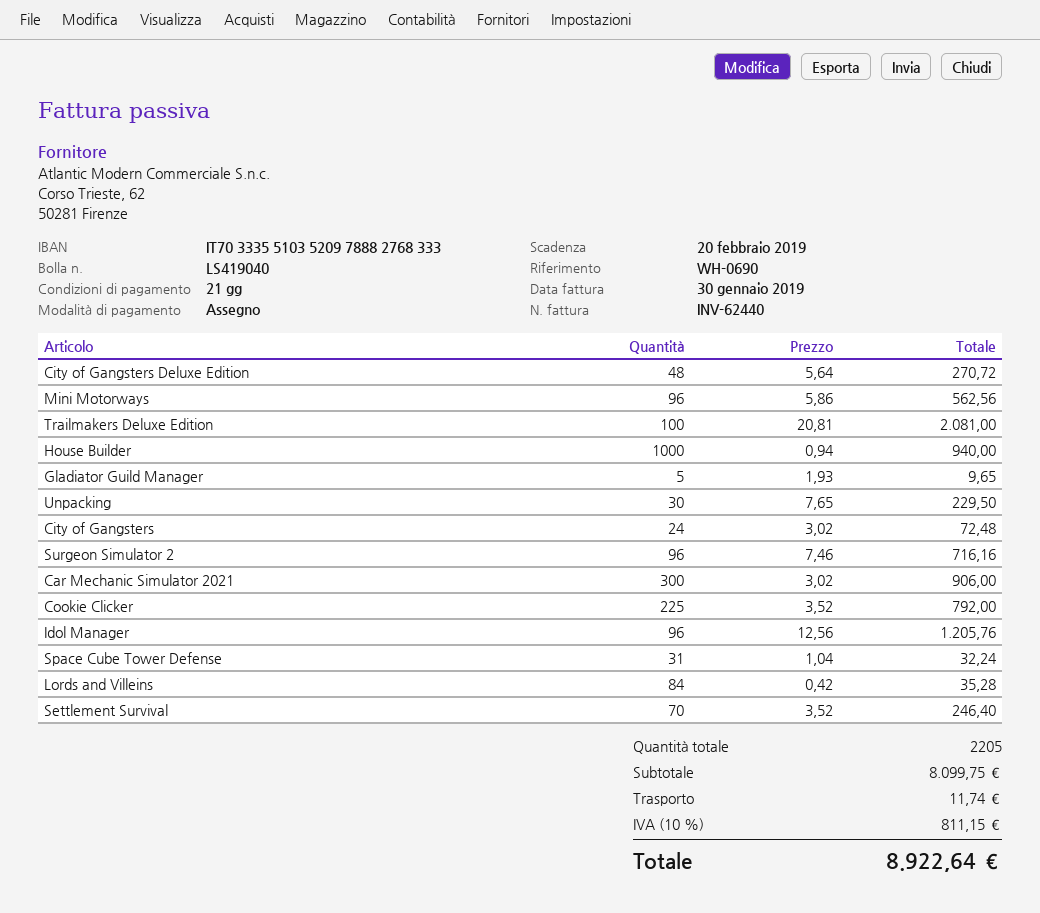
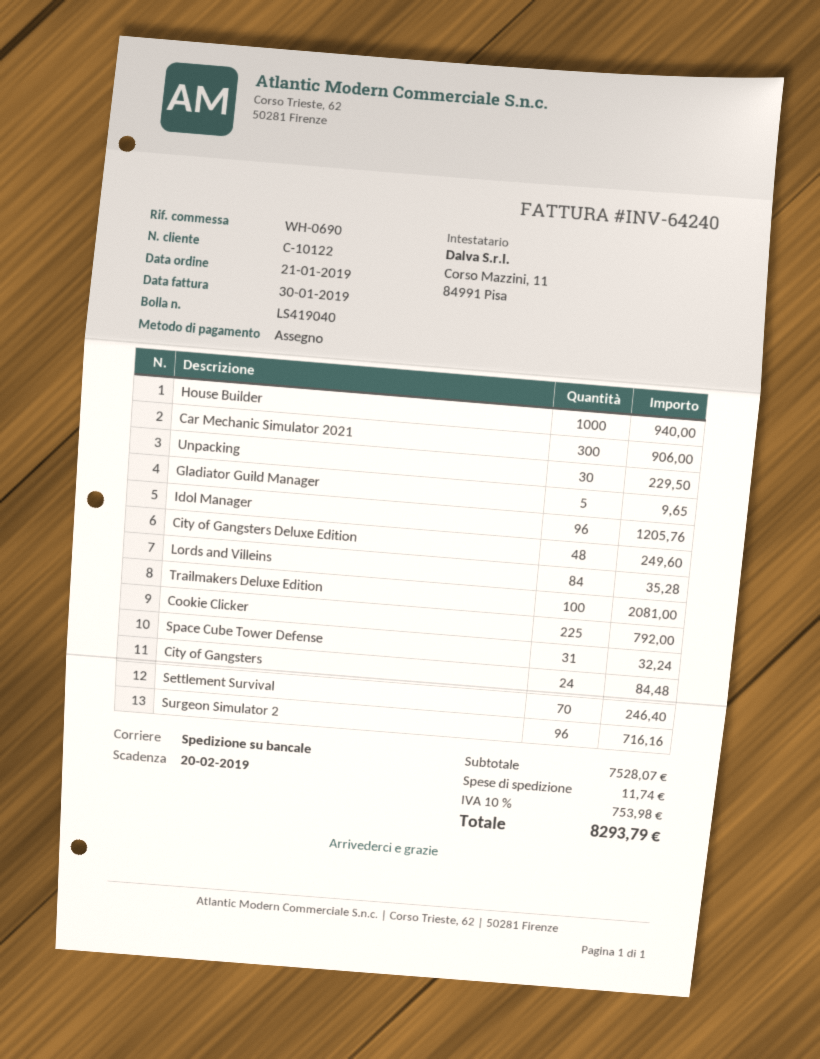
invoice number: INV-62440 -> INV-64240
City of Gangsters Deluxe Edition: 48 for 270.72 -> 48 for 249.60
Mini Motorways: 96 for 562.56 -> none
City of Gangsters: 24 for 72.48 -> 24 for 84.48
subtotal: 8099.75 -> 7528.07
tax: 10% = 811.15 -> 10% = 753.98
total: 8922.64 -> 8293.79

